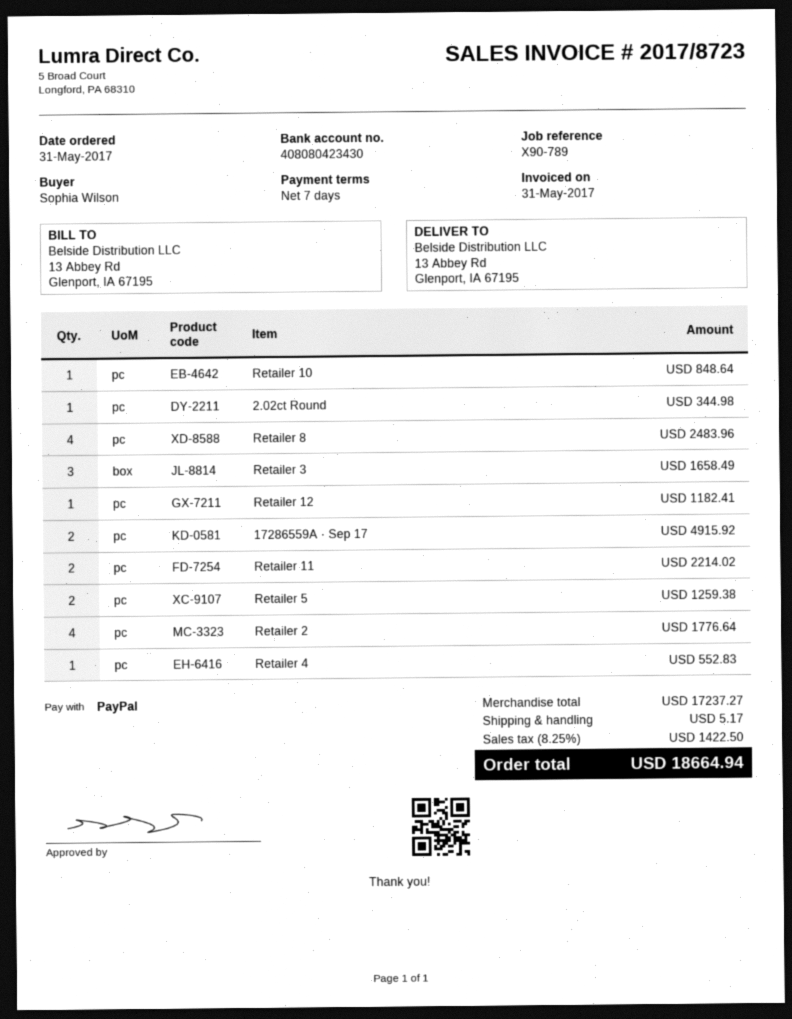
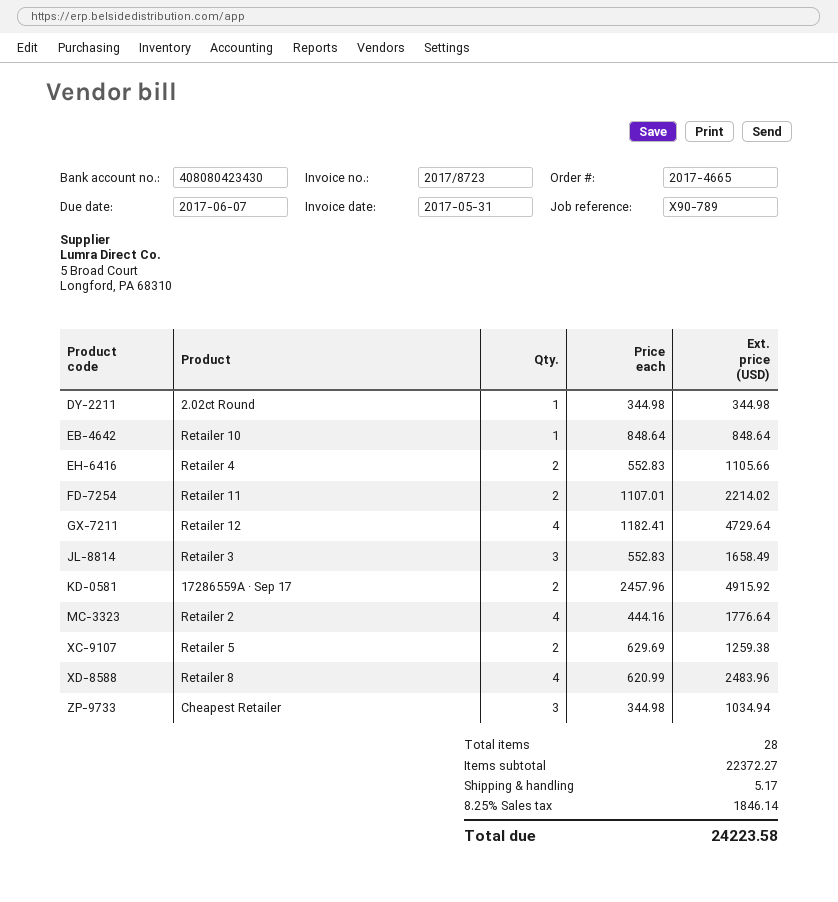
Retailer 12: 1 for 1182.41 -> 4 for 4729.64
Retailer 4: 1 for 552.83 -> 2 for 1105.66
Cheapest Retailer: none -> 3 for 1034.94
subtotal: 17237.27 -> 22372.27
tax: 8.25% = 1422.50 -> 8.25% = 1846.14
total: 18664.94 -> 24223.58

